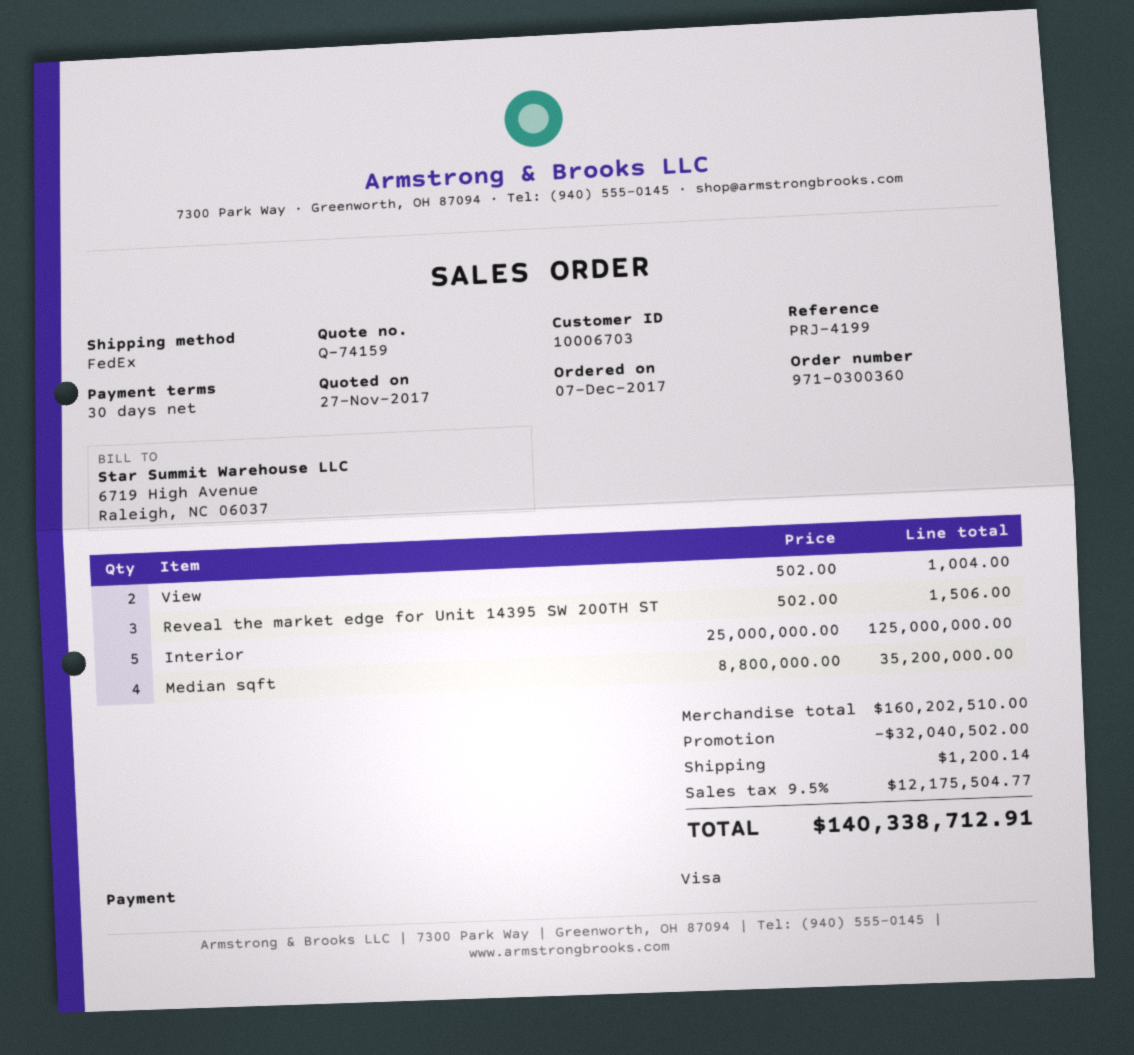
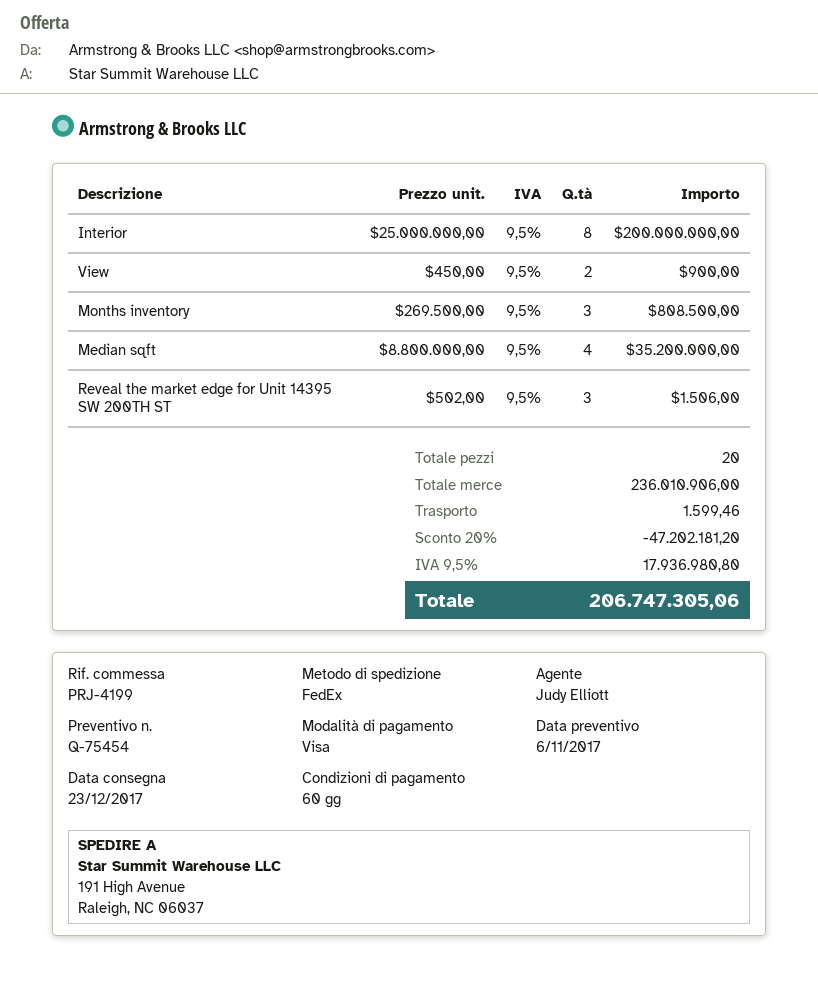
quote number: Q-74159 -> Q-75454
quote date: 2017-11-27 -> 2017-11-06
payment terms: 30 days -> 60 days
View: 2 x 502.00 = 1004.00 -> 2 x 450.00 = 900.00
Interior: 5 x 25000000.00 = 125000000.00 -> 8 x 25000000.00 = 200000000.00
Months inventory: none -> 3 x 269500.00 = 808500.00
subtotal: 160202510.00 -> 236010906.00
discount: 32040502.00 -> 47202181.20
shipping: 1200.14 -> 1599.46
tax: 9.5% = 12175504.77 -> 9.5% = 17936980.80
total: 140338712.91 -> 206747305.06

